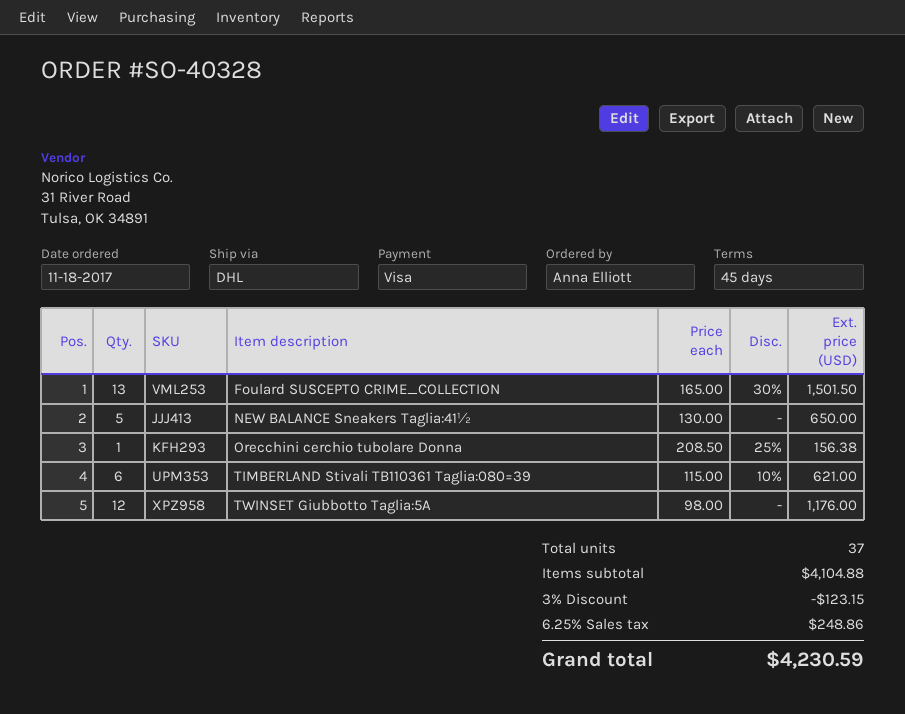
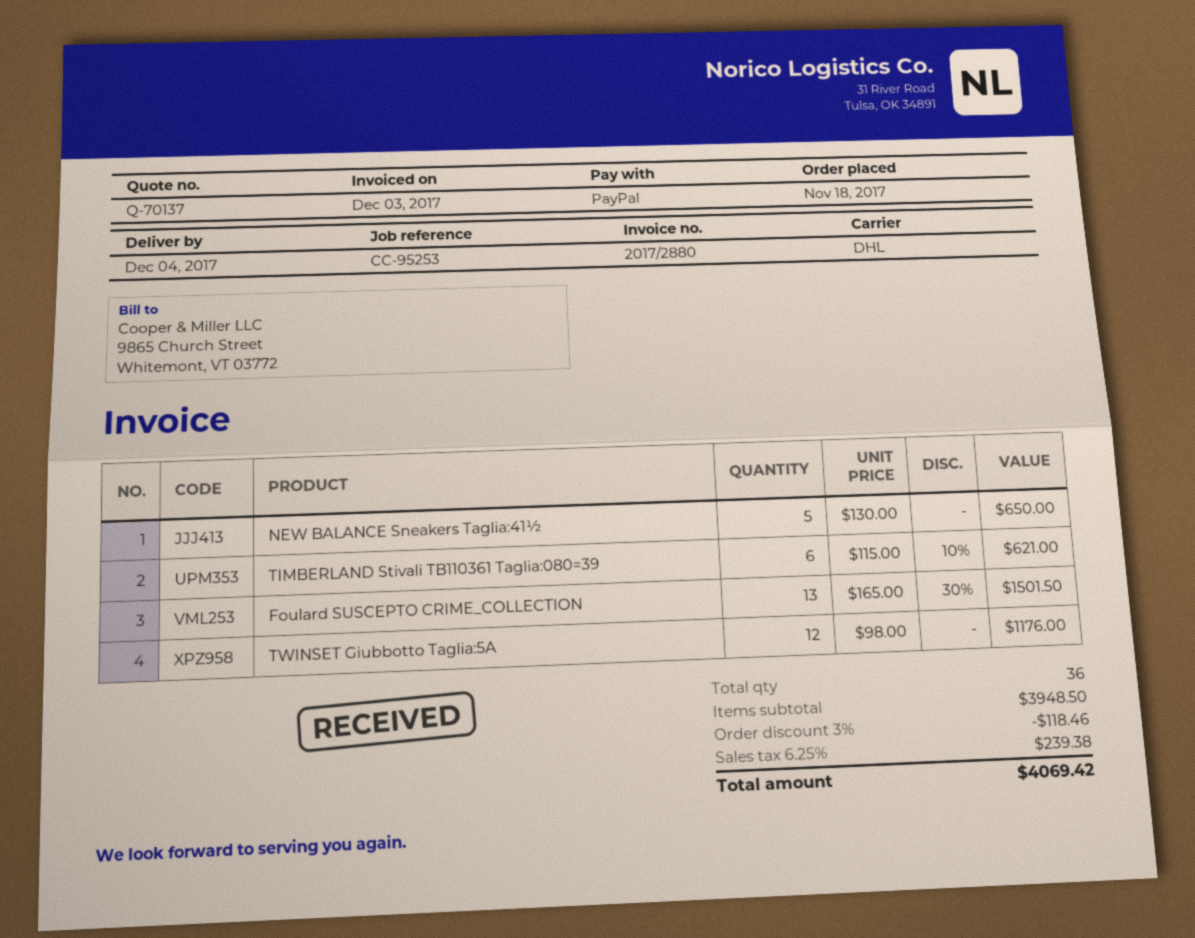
payment method: Visa -> PayPal
Orecchini cerchio tubolare Donna: 1 x 208.50 - 25% = 156.38 -> none
total quantity: 37 -> 36
subtotal: 4104.88 -> 3948.50
discount: 3% = 123.15 -> 3% = 118.46
tax: 6.25% = 248.86 -> 6.25% = 239.38
total: 4230.59 -> 4069.42

